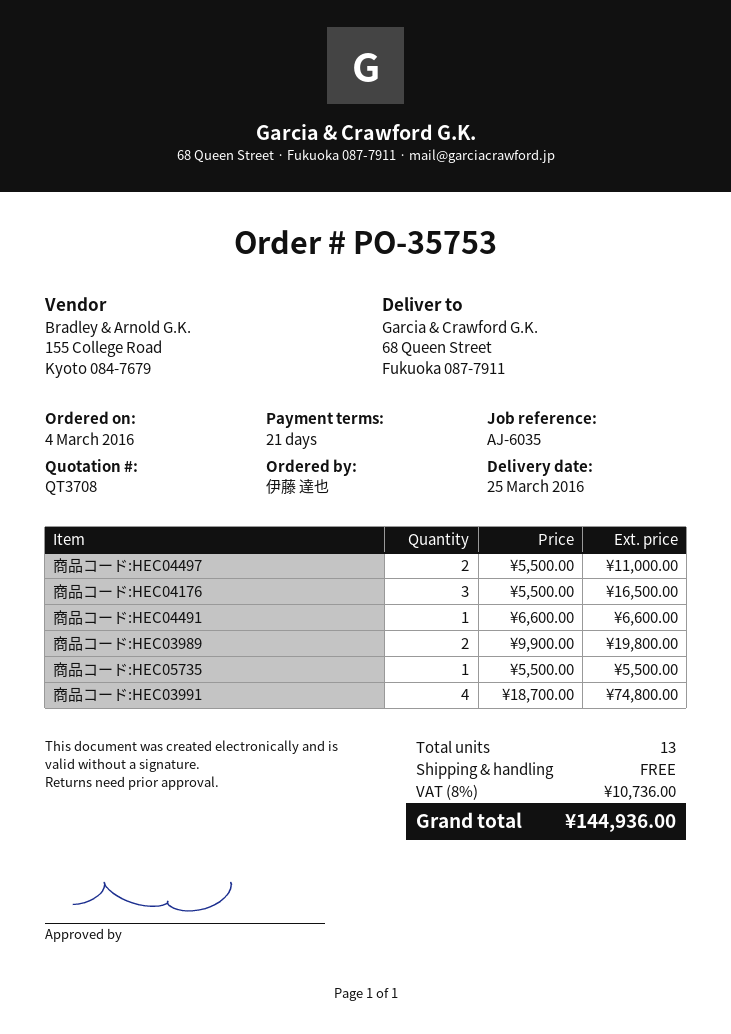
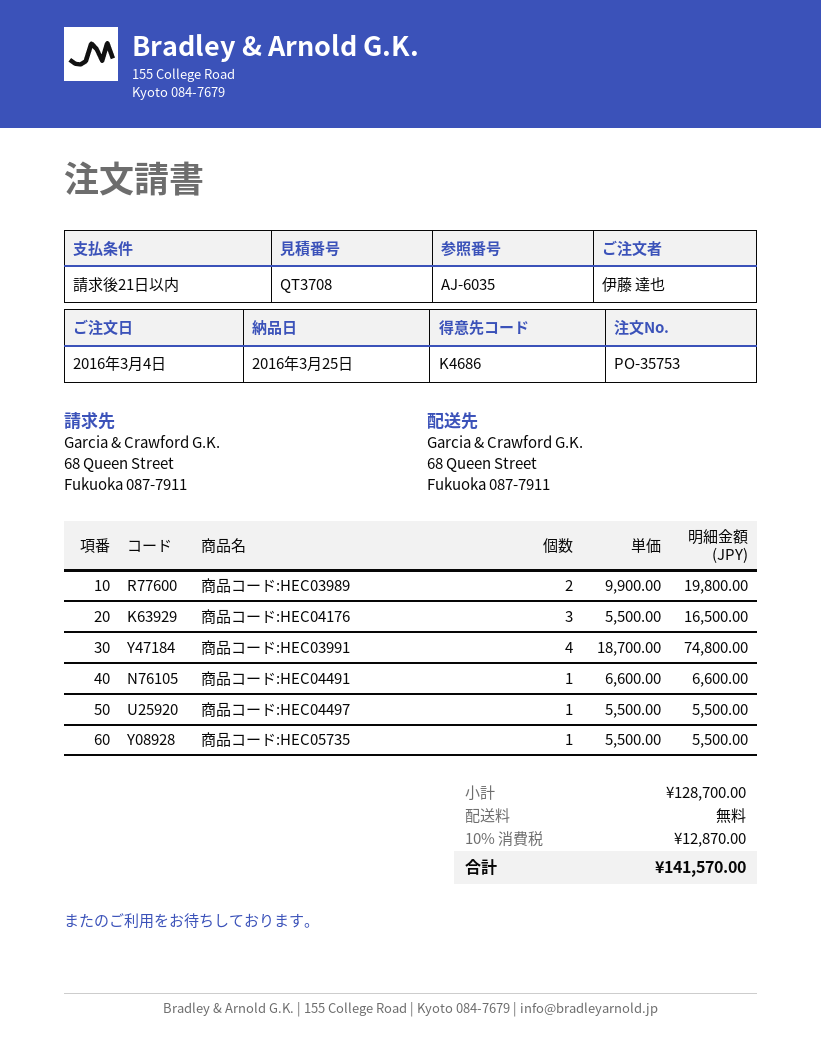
商品コード:HEC04497: 2 x 5500.00 = 11000.00 -> 1 x 5500.00 = 5500.00
tax: 8% = 10736.00 -> 10% = 12870.00
total: 144936.00 -> 141570.00

